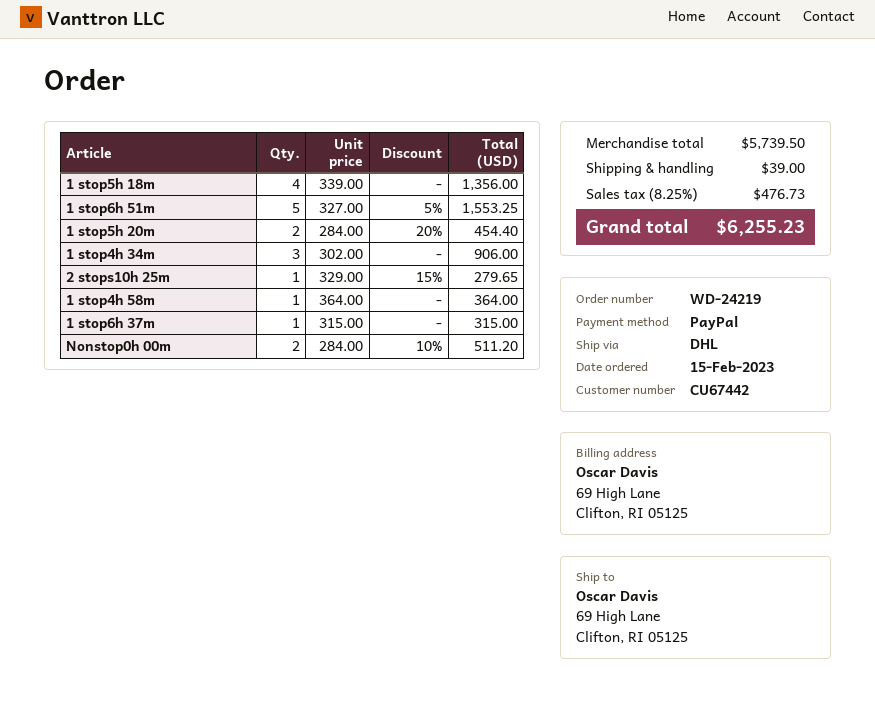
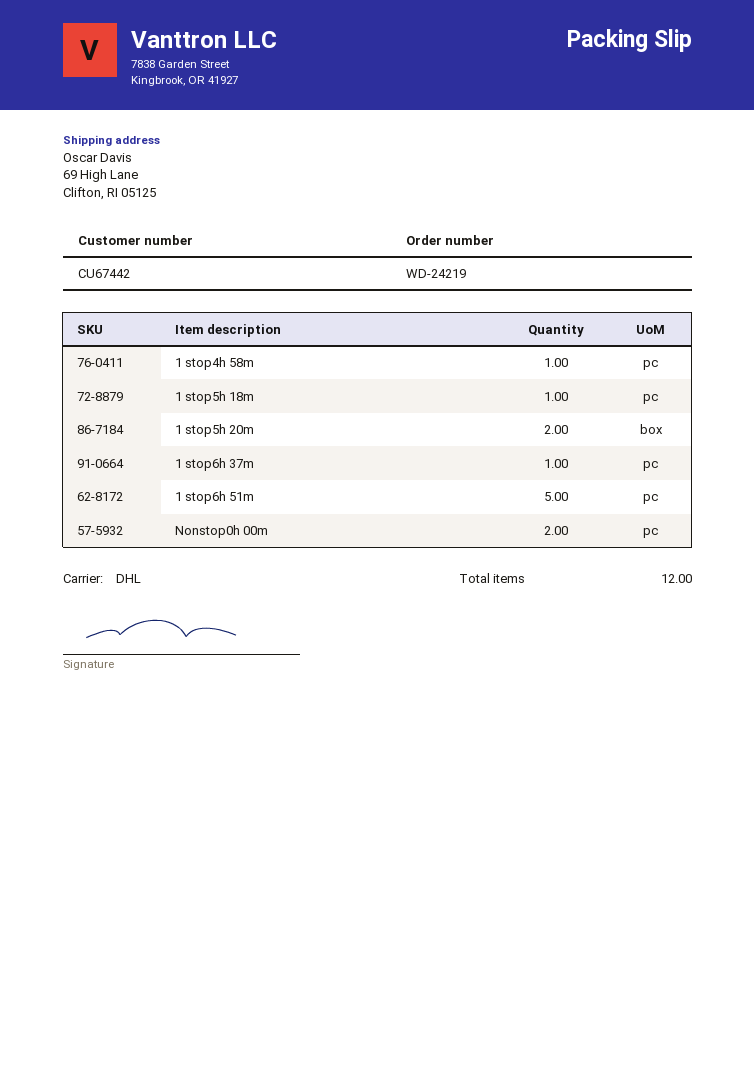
1 stop5h 18m: 4 -> 1
1 stop4h 34m: 3 -> none
2 stops10h 25m: 1 -> none

